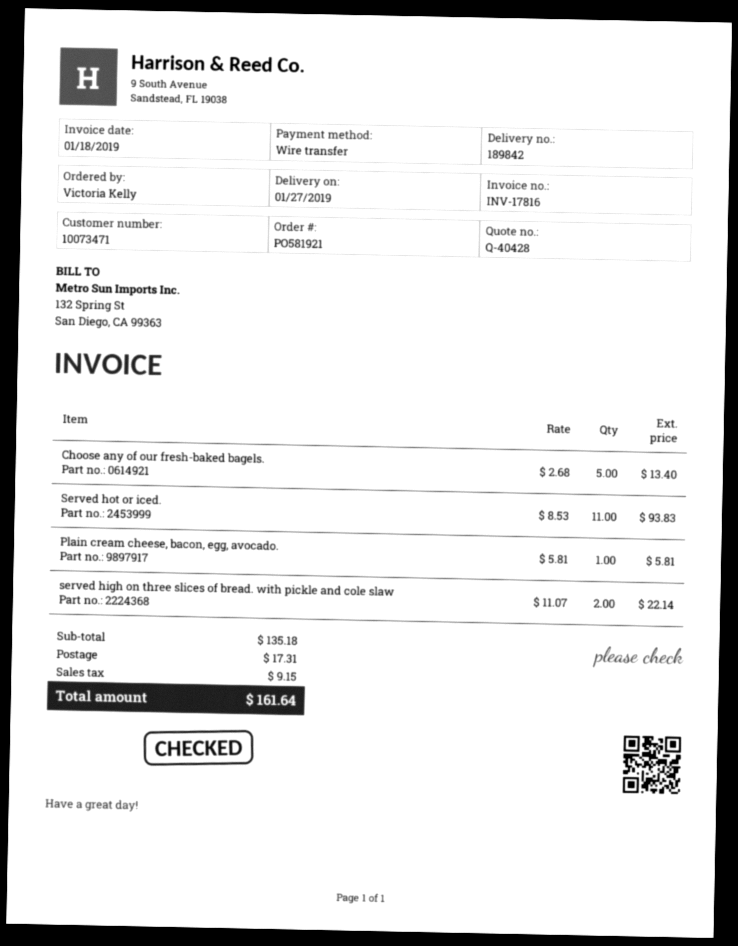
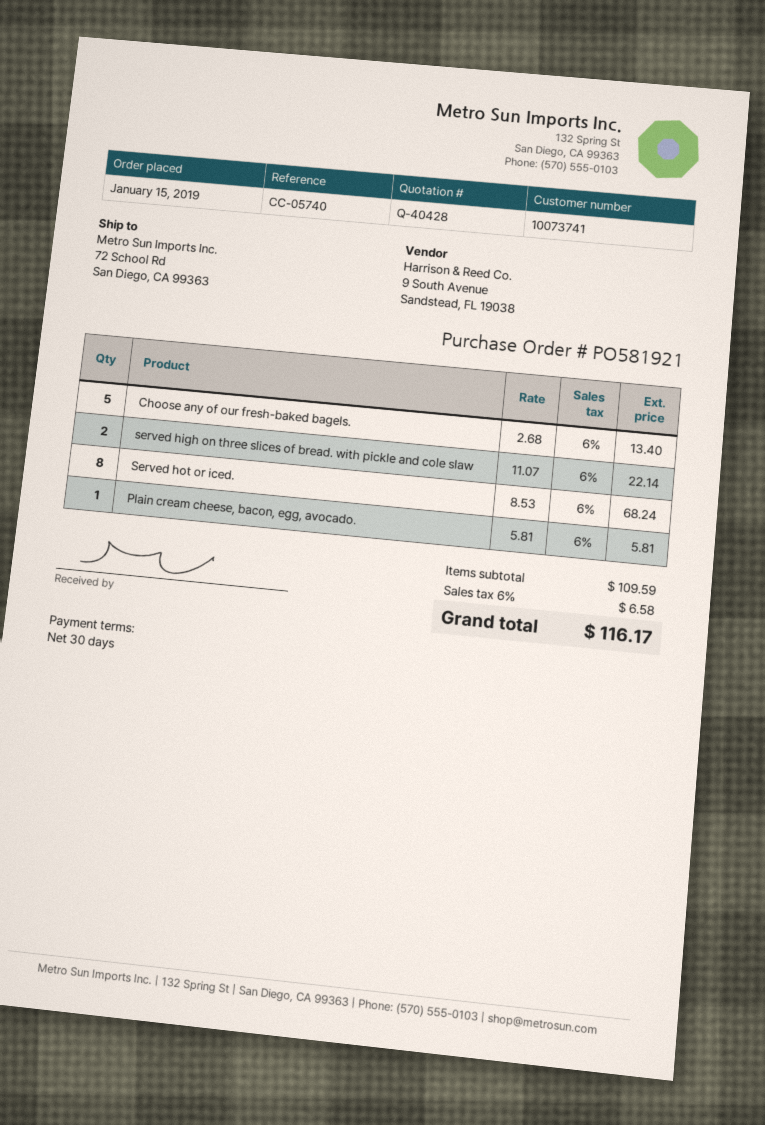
customer number: 10073471 -> 10073741
Served hot or iced.: 11 x 8.53 = 93.83 -> 8 x 8.53 = 68.24
subtotal: 135.18 -> 109.59
shipping: 17.31 -> none
tax: 9.15 -> 6.58
total: 161.64 -> 116.17

